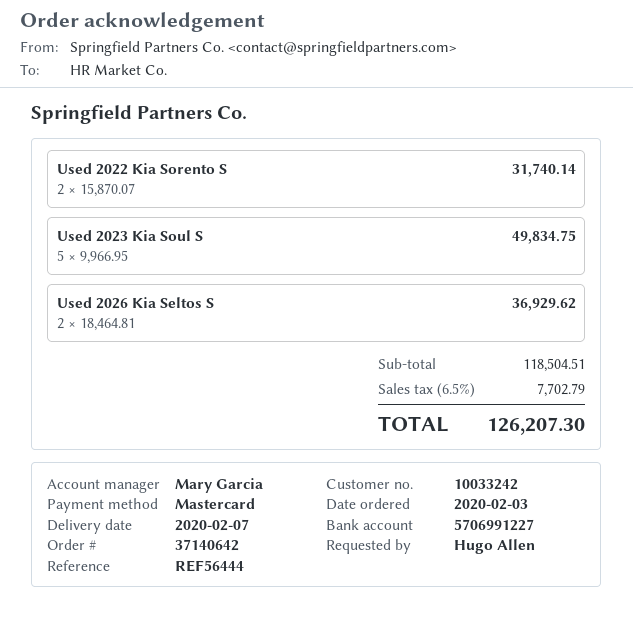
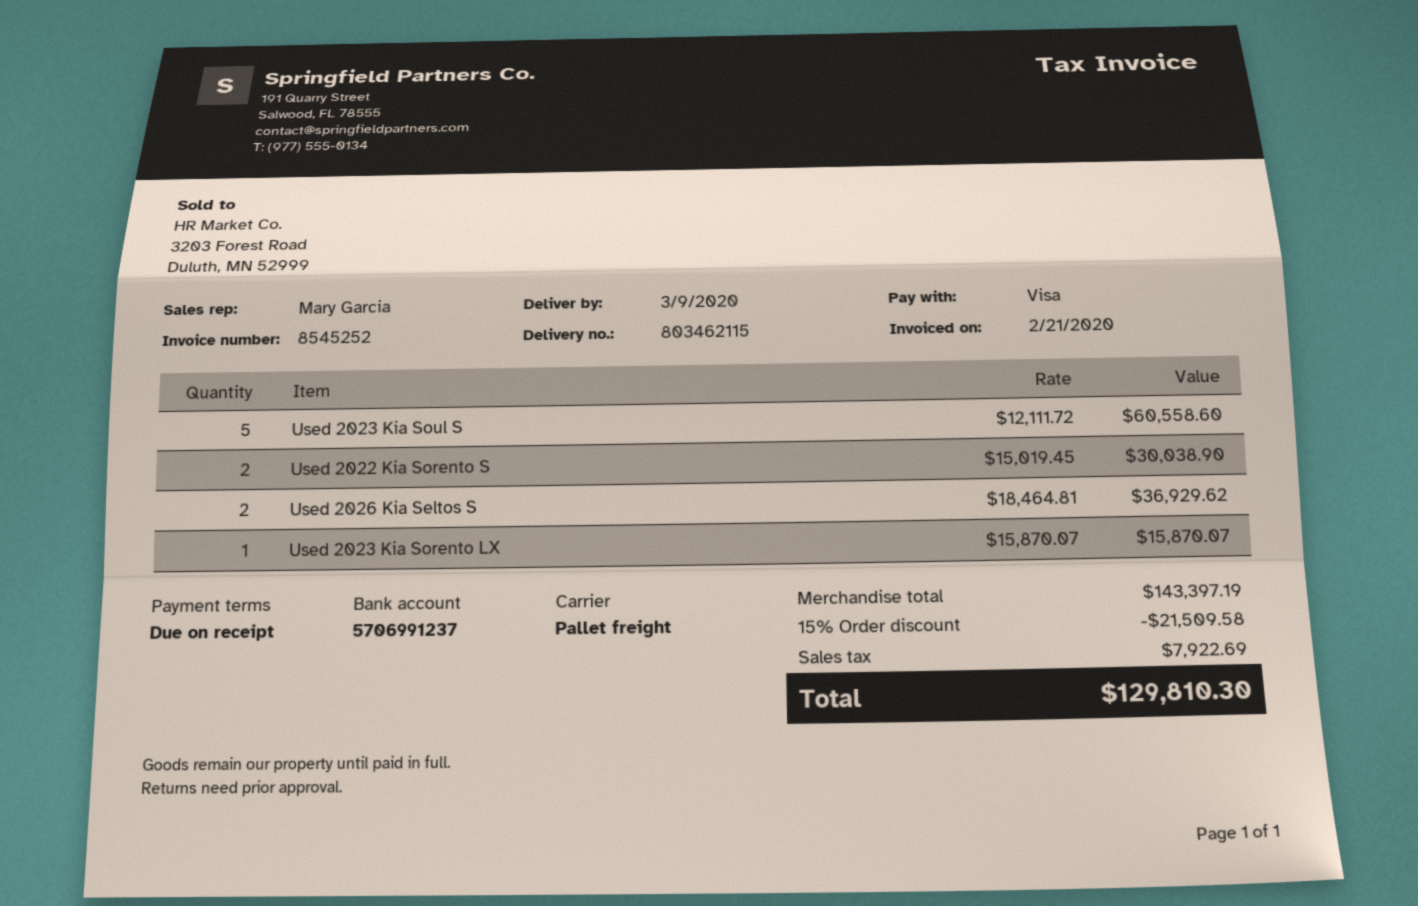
delivery date: 2020-02-07 -> 2020-03-09
payment method: Mastercard -> Visa
bank account: 5706991227 -> 5706991237
Used 2022 Kia Sorento S: 2 x 15870.07 = 31740.14 -> 2 x 15019.45 = 30038.90
Used 2023 Kia Soul S: 5 x 9966.95 = 49834.75 -> 5 x 12111.72 = 60558.60
Used 2023 Kia Sorento LX: none -> 1 x 15870.07 = 15870.07
subtotal: 118504.51 -> 143397.19
discount: none -> 15% = 21509.58
tax: 7702.79 -> 7922.69
total: 126207.30 -> 129810.30

